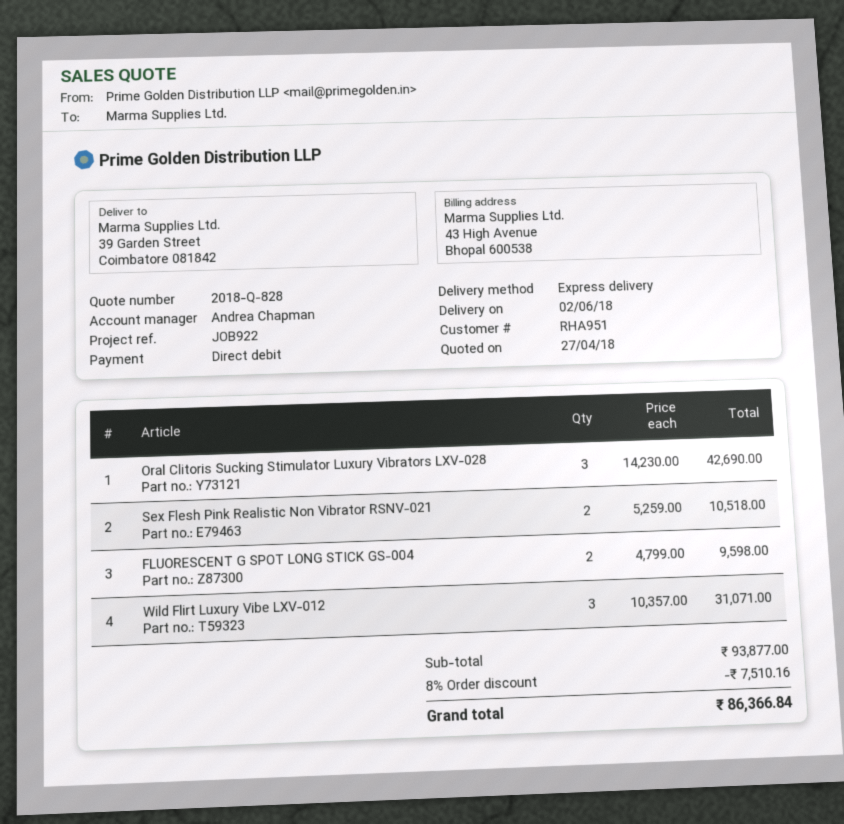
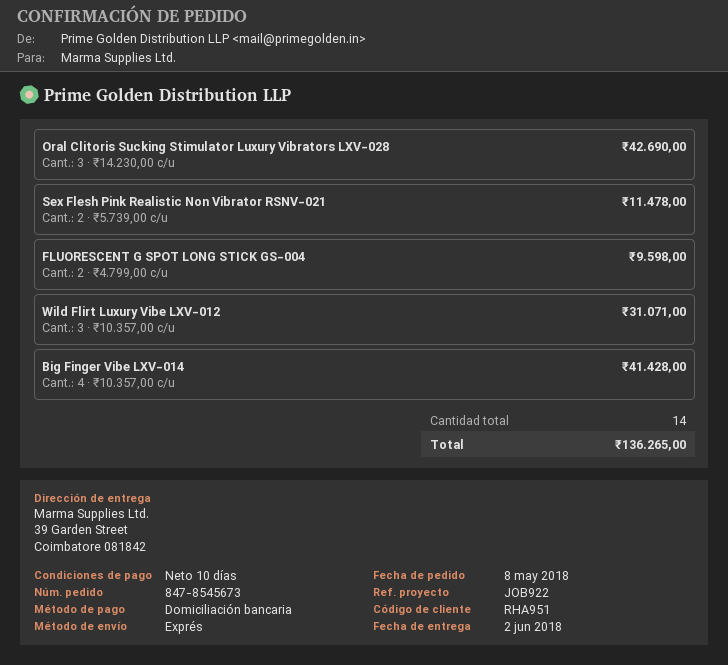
Sex Flesh Pink Realistic Non Vibrator RSNV-021: 2 x 5259.00 = 10518.00 -> 2 x 5739.00 = 11478.00
Big Finger Vibe LXV-014: none -> 4 x 10357.00 = 41428.00
discount: 8% = 7510.16 -> none
total: 86366.84 -> 136265.00

